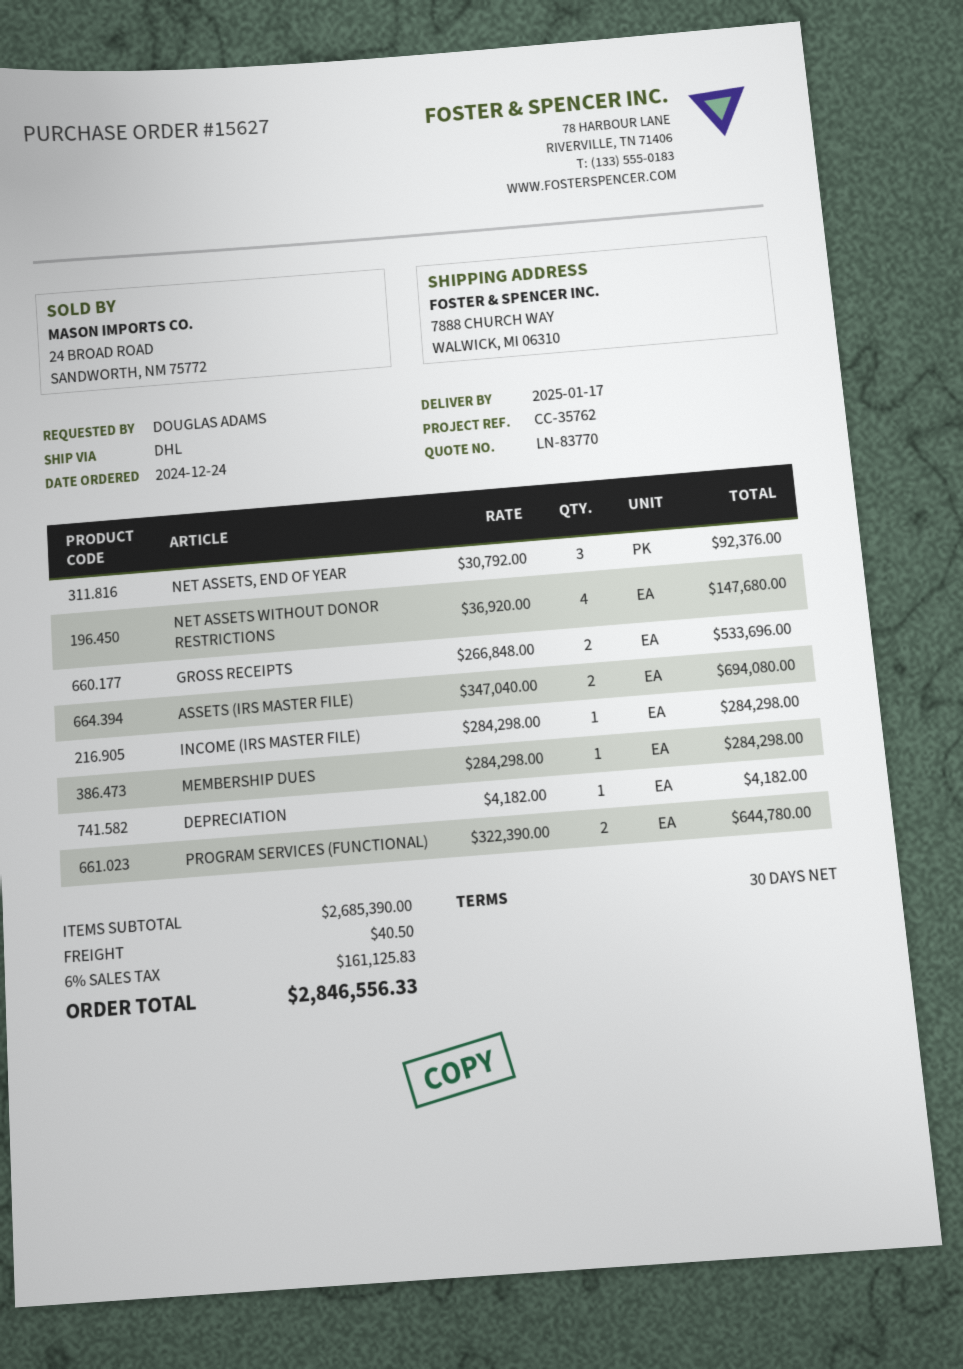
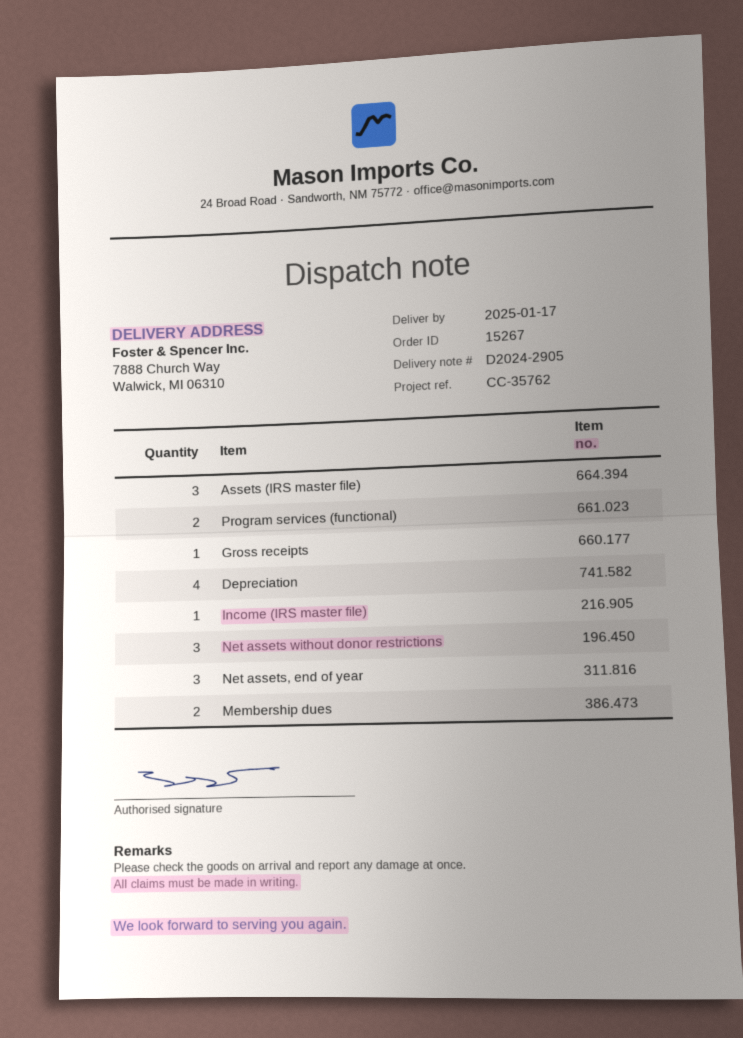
order number: 15627 -> 15267
NET ASSETS WITHOUT DONOR RESTRICTIONS: 4 -> 3
GROSS RECEIPTS: 2 -> 1
ASSETS (IRS MASTER FILE): 2 -> 3
MEMBERSHIP DUES: 1 -> 2
DEPRECIATION: 1 -> 4

